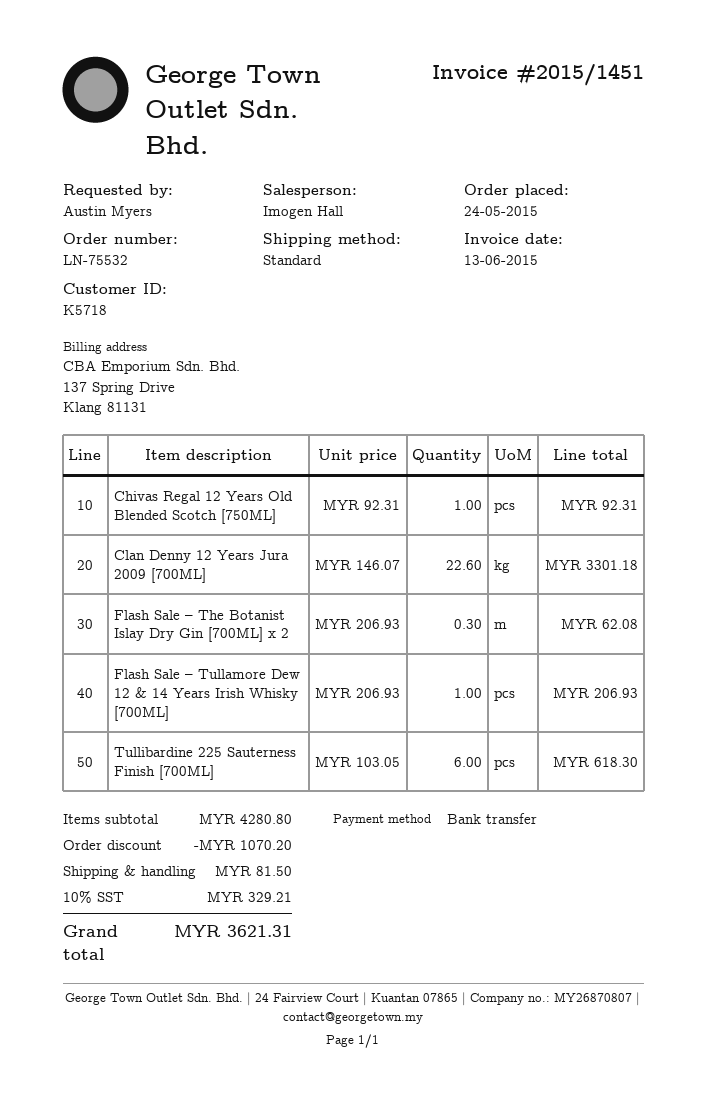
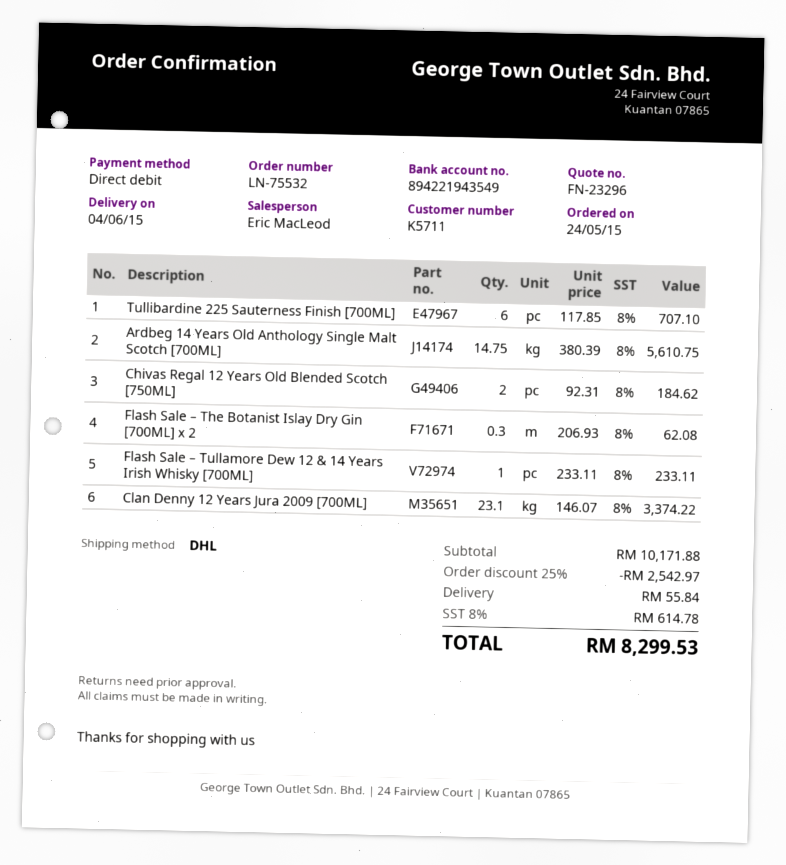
customer number: K5718 -> K5711
sales rep: Imogen Hall -> Eric MacLeod
payment method: bank transfer -> direct debit
shipping method: standard -> DHL
Chivas Regal 12 Years Old Blended Scotch [750ML]: 1 x 92.31 = 92.31 -> 2 x 92.31 = 184.62
Clan Denny 12 Years Jura 2009 [700ML]: 22.6 x 146.07 = 3301.18 -> 23.1 x 146.07 = 3374.22
Flash Sale – Tullamore Dew 12 & 14 Years Irish Whisky [700ML]: 1 x 206.93 = 206.93 -> 1 x 233.11 = 233.11
Tullibardine 225 Sauterness Finish [700ML]: 6 x 103.05 = 618.30 -> 6 x 117.85 = 707.10
Ardbeg 14 Years Old Anthology Single Malt Scotch [700ML]: none -> 14.75 x 380.39 = 5610.75
subtotal: 4280.80 -> 10171.88
discount: 1070.20 -> 2542.97
shipping: 81.50 -> 55.84
tax: 10% = 329.21 -> 8% = 614.78
total: 3621.31 -> 8299.53

